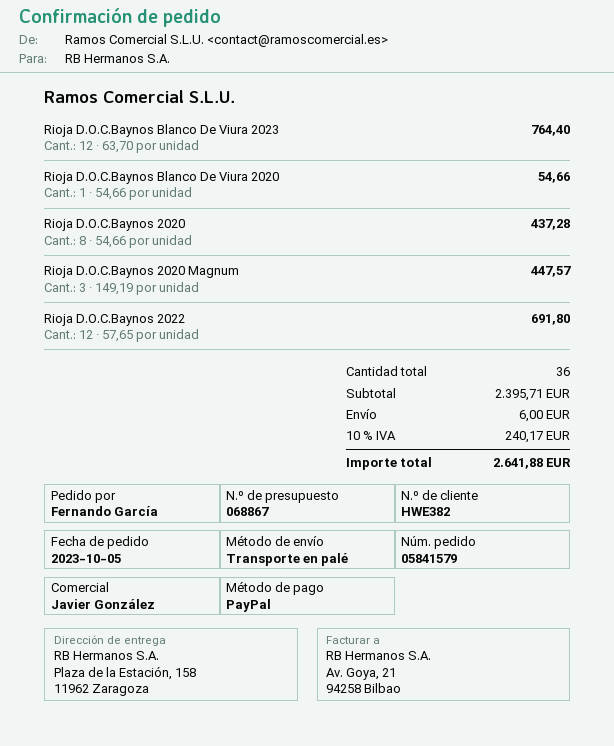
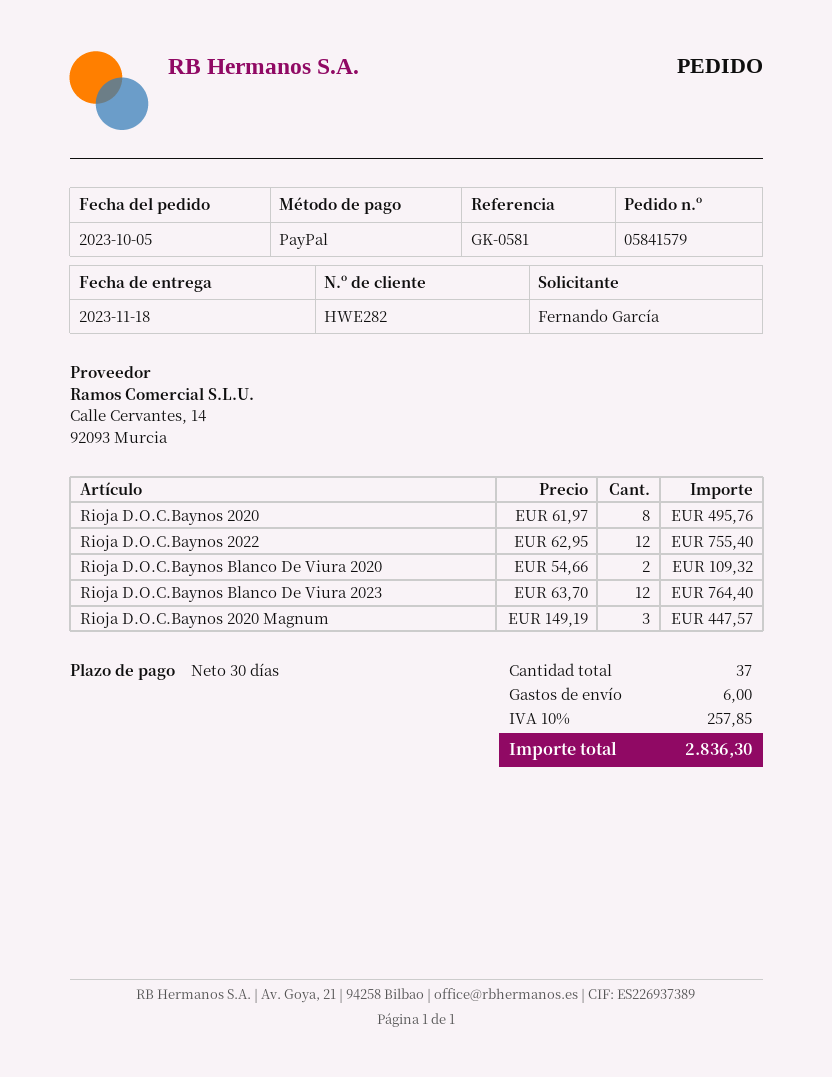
customer number: HWE382 -> HWE282
Rioja D.O.C.Baynos Blanco De Viura 2020: 1 x 54.66 = 54.66 -> 2 x 54.66 = 109.32
Rioja D.O.C.Baynos 2020: 8 x 54.66 = 437.28 -> 8 x 61.97 = 495.76
Rioja D.O.C.Baynos 2022: 12 x 57.65 = 691.80 -> 12 x 62.95 = 755.40
total quantity: 36 -> 37
tax: 10% = 240.17 -> 10% = 257.85
total: 2641.88 -> 2836.30

